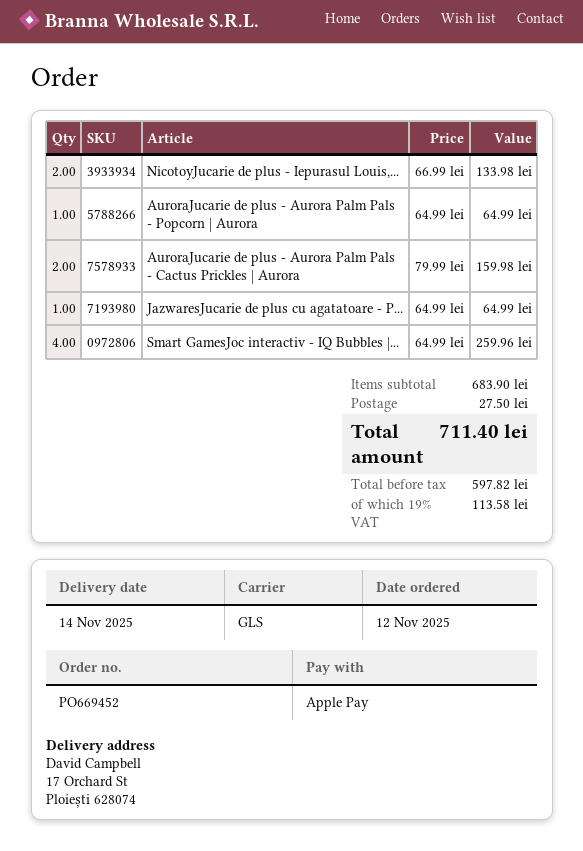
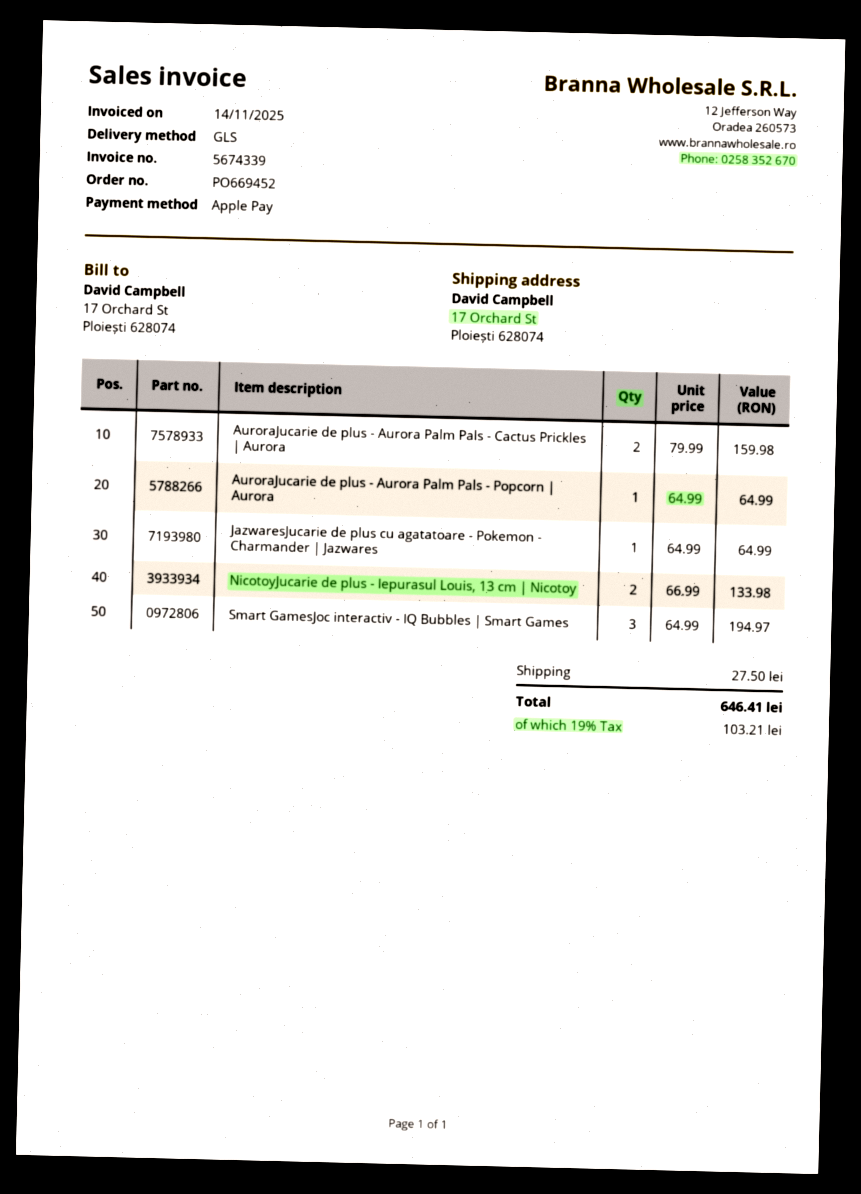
Smart GamesJoc interactiv - IQ Bubbles |...: 4 x 64.99 = 259.96 -> 3 x 64.99 = 194.97
tax: 19% = 113.58 -> 19% = 103.21
total: 711.40 -> 646.41

